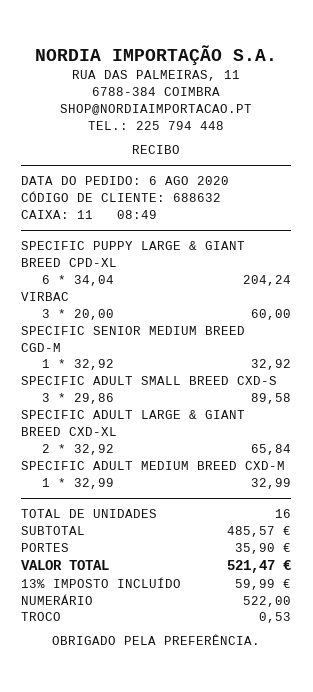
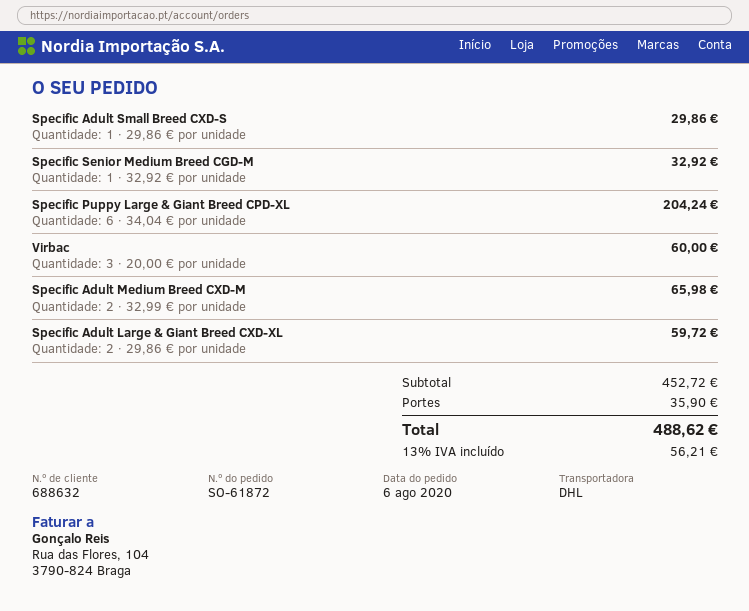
SPECIFIC ADULT SMALL BREED CXD-S: 3 x 29.86 = 89.58 -> 1 x 29.86 = 29.86
SPECIFIC ADULT LARGE & GIANT BREED CXD-XL: 2 x 32.92 = 65.84 -> 2 x 29.86 = 59.72
SPECIFIC ADULT MEDIUM BREED CXD-M: 1 x 32.99 = 32.99 -> 2 x 32.99 = 65.98
subtotal: 485.57 -> 452.72
tax: 13% = 59.99 -> 13% = 56.21
total: 521.47 -> 488.62

